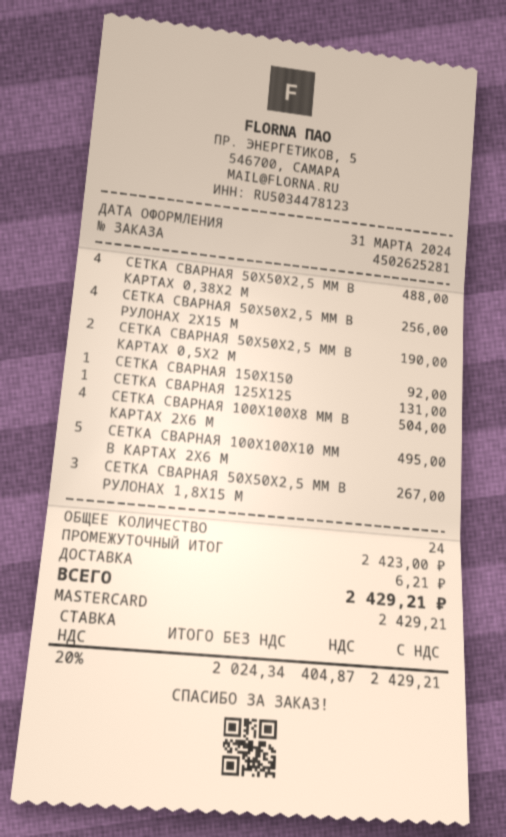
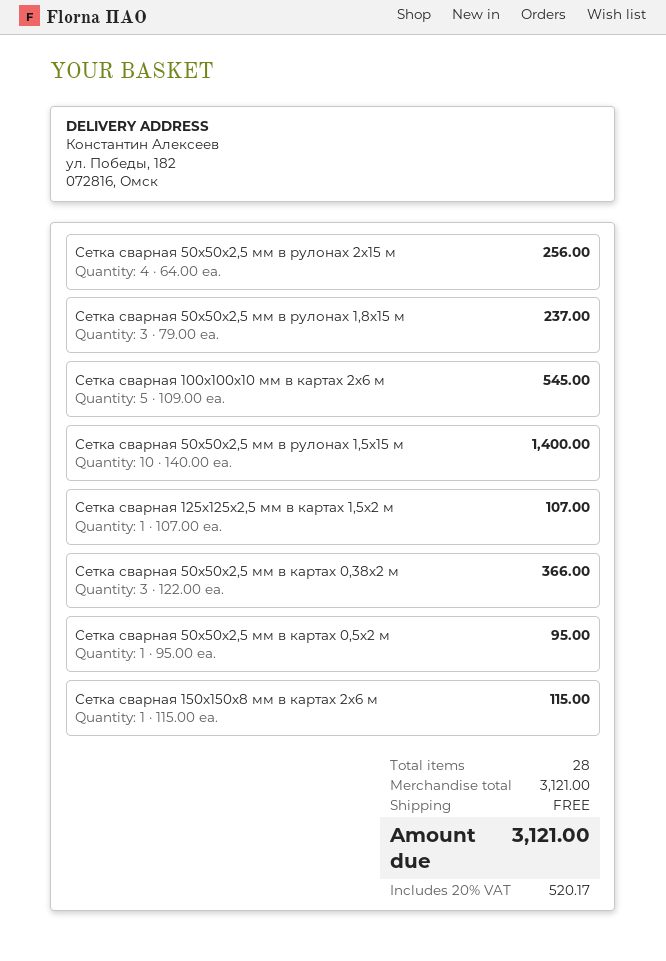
СЕТКА СВАРНАЯ 50Х50Х2,5 ММ В КАРТАХ 0,38Х2 М: 4 for 488.00 -> 3 for 366.00
СЕТКА СВАРНАЯ 50Х50Х2,5 ММ В КАРТАХ 0,5Х2 М: 2 for 190.00 -> 1 for 95.00
СЕТКА СВАРНАЯ 150Х150: 1 for 92.00 -> 1 for 115.00
СЕТКА СВАРНАЯ 125Х125: 1 for 131.00 -> 1 for 107.00
СЕТКА СВАРНАЯ 100Х100Х8 ММ В КАРТАХ 2Х6 М: 4 for 504.00 -> none
СЕТКА СВАРНАЯ 100Х100Х10 ММ В КАРТАХ 2Х6 М: 5 for 495.00 -> 5 for 545.00
СЕТКА СВАРНАЯ 50Х50Х2,5 ММ В РУЛОНАХ 1,8Х15 М: 3 for 267.00 -> 3 for 237.00
Сетка сварная 50х50х2,5 мм в рулонах 1,5х15 м: none -> 10 for 1400.00
total quantity: 24 -> 28
subtotal: 2423.00 -> 3121.00
shipping: 6.21 -> 0.00
tax: 20% = 404.87 -> 20% = 520.17
total: 2429.21 -> 3121.00

